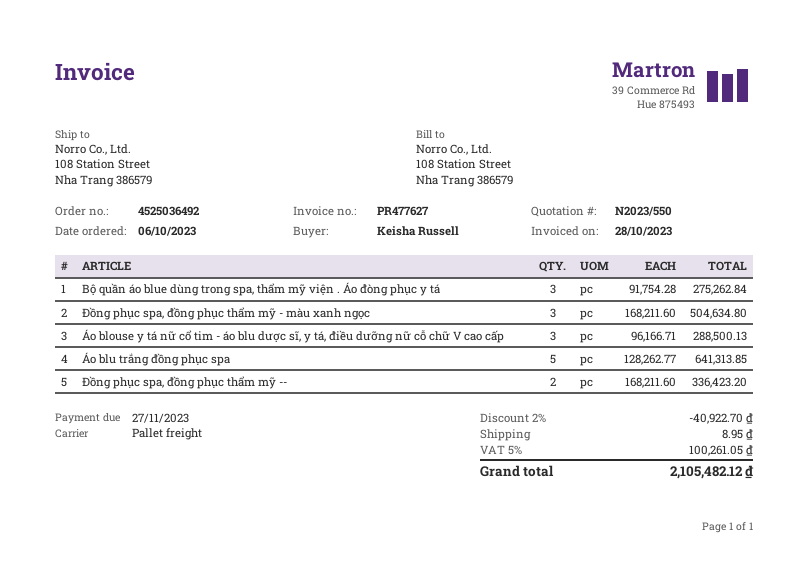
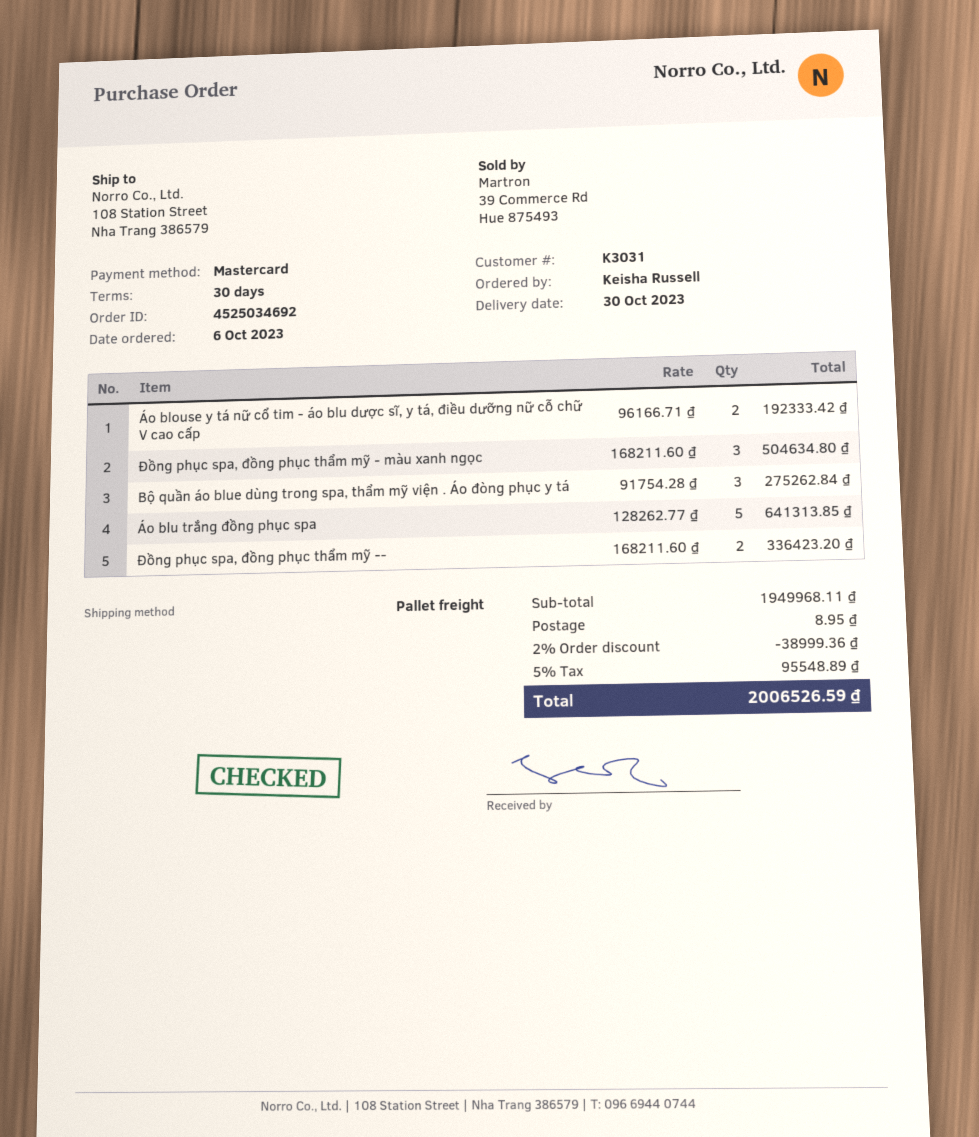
order number: 4525036492 -> 4525034692
Áo blouse y tá nữ cổ tim - áo blu dược sĩ, y tá, điều dưỡng nữ cỗ chữ V cao cấp: 3 x 96166.71 = 288500.13 -> 2 x 96166.71 = 192333.42
discount: 2% = 40922.70 -> 2% = 38999.36
tax: 5% = 100261.05 -> 5% = 95548.89
total: 2105482.12 -> 2006526.59

